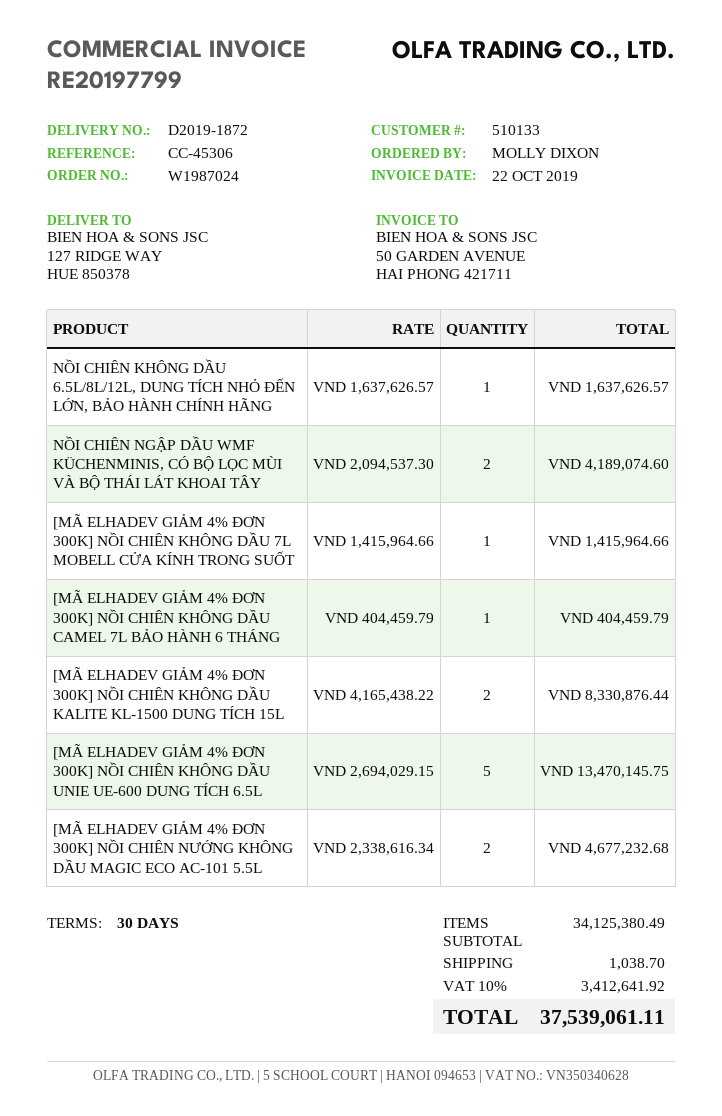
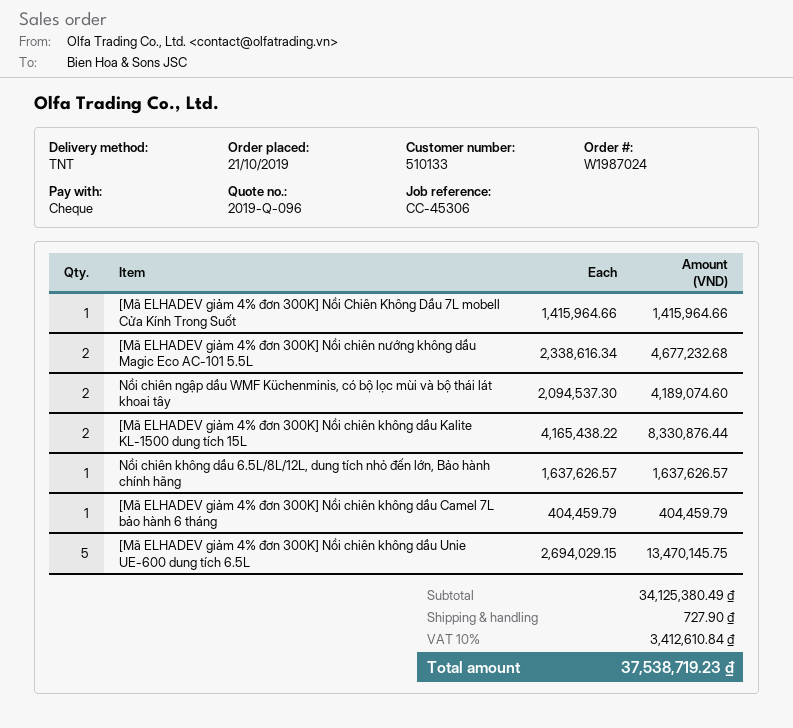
shipping: 1038.70 -> 727.90
tax: 10% = 3412641.92 -> 10% = 3412610.84
total: 37539061.11 -> 37538719.23

